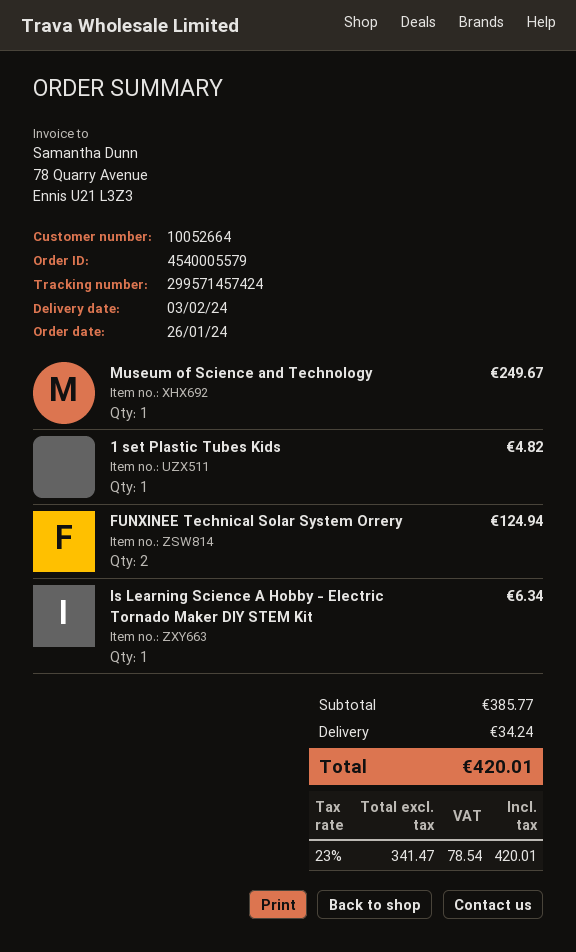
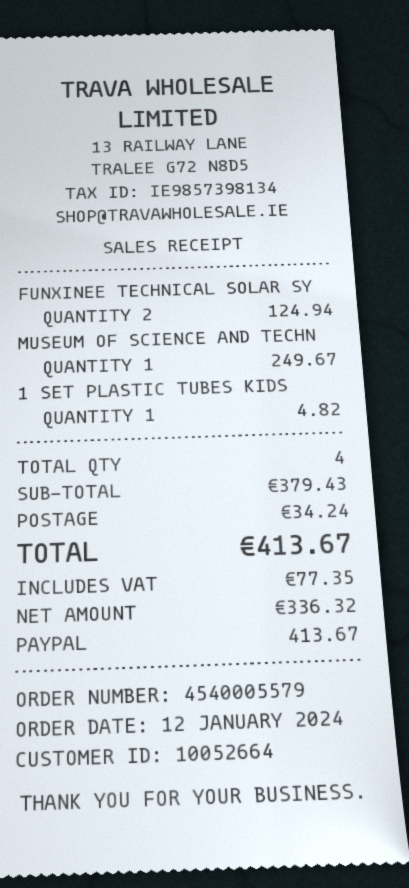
order date: 2024-01-26 -> 2024-01-12
Is Learning Science A Hobby - Electric Tornado Maker DIY STEM Kit: 1 for 6.34 -> none
subtotal: 385.77 -> 379.43
net: 341.47 -> 336.32
tax: 78.54 -> 77.35
total: 420.01 -> 413.67

